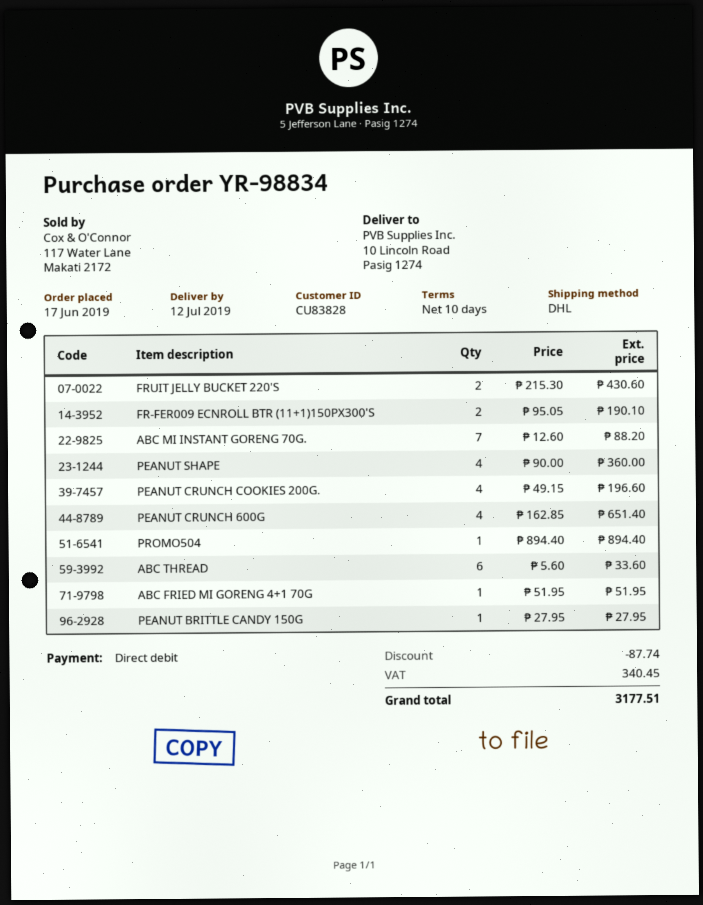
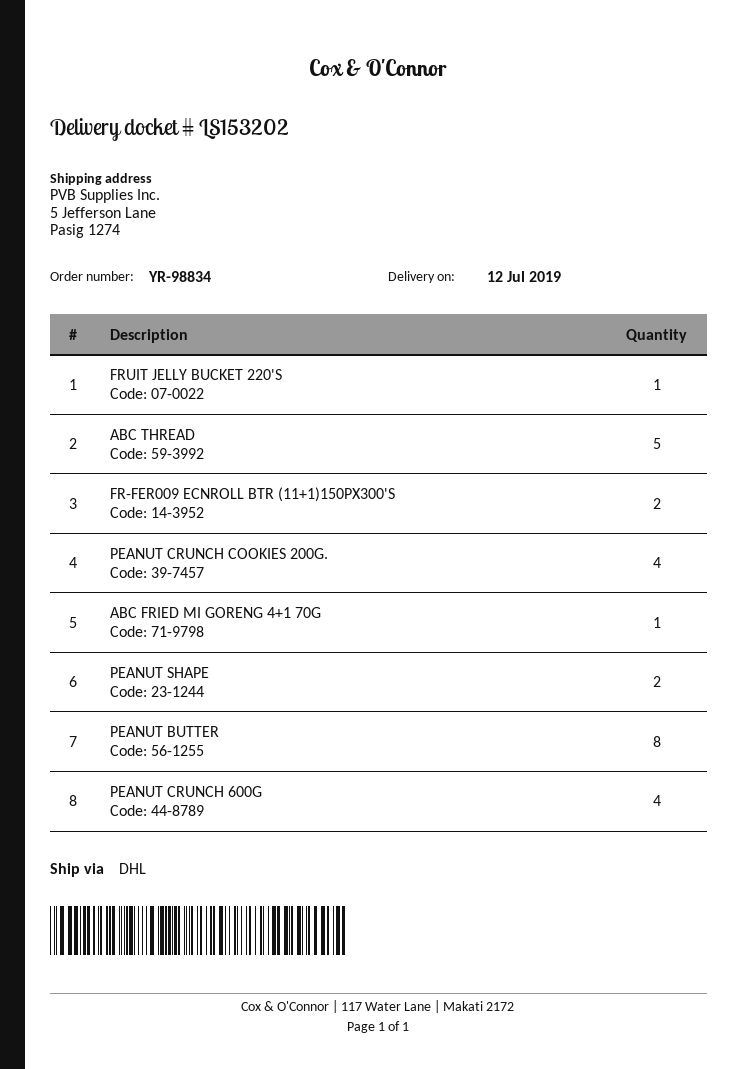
ship to: 10 Lincoln Road, Pasig 1274 -> 5 Jefferson Lane, Pasig 1274
FRUIT JELLY BUCKET 220'S: 2 -> 1
ABC MI INSTANT GORENG 70G.: 7 -> none
PEANUT SHAPE: 4 -> 2
PROMO504: 1 -> none
ABC THREAD: 6 -> 5
PEANUT BRITTLE CANDY 150G: 1 -> none
PEANUT BUTTER: none -> 8

